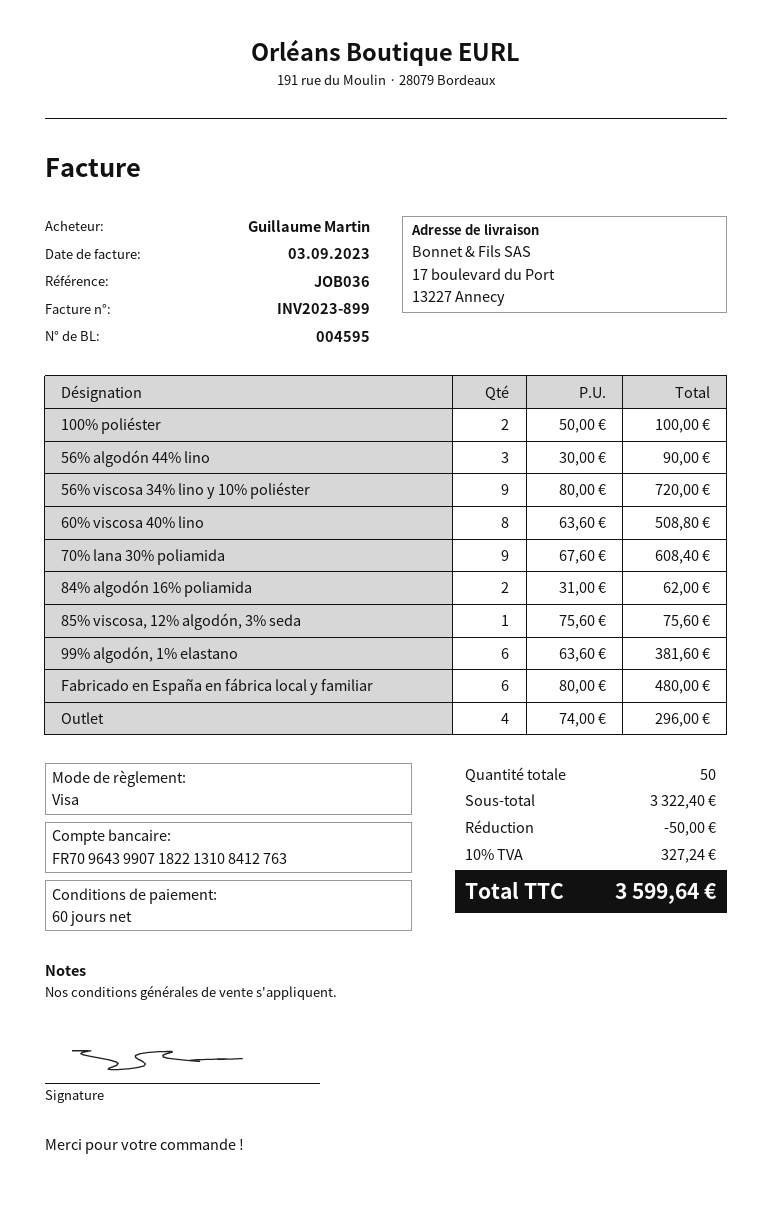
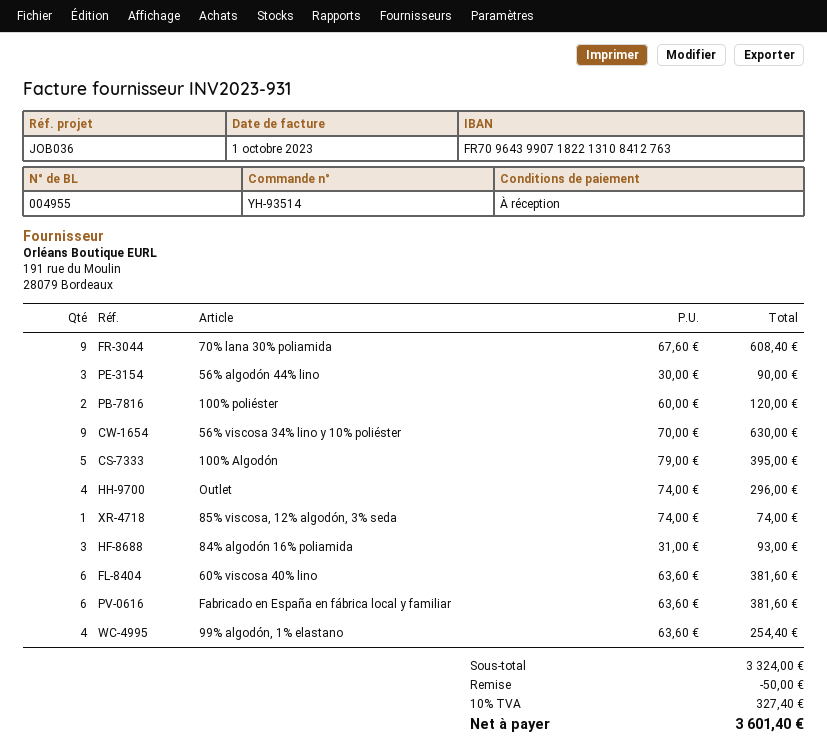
delivery note number: 004595 -> 004955
invoice number: INV2023-899 -> INV2023-931
invoice date: 2023-09-03 -> 2023-10-01
payment terms: 60 days -> on receipt
100% poliéster: 2 x 50.00 = 100.00 -> 2 x 60.00 = 120.00
56% viscosa 34% lino y 10% poliéster: 9 x 80.00 = 720.00 -> 9 x 70.00 = 630.00
60% viscosa 40% lino: 8 x 63.60 = 508.80 -> 6 x 63.60 = 381.60
84% algodón 16% poliamida: 2 x 31.00 = 62.00 -> 3 x 31.00 = 93.00
85% viscosa, 12% algodón, 3% seda: 1 x 75.60 = 75.60 -> 1 x 74.00 = 74.00
99% algodón, 1% elastano: 6 x 63.60 = 381.60 -> 4 x 63.60 = 254.40
Fabricado en España en fábrica local y familiar: 6 x 80.00 = 480.00 -> 6 x 63.60 = 381.60
100% Algodón: none -> 5 x 79.00 = 395.00
subtotal: 3322.40 -> 3324.00
tax: 10% = 327.24 -> 10% = 327.40
total: 3599.64 -> 3601.40

